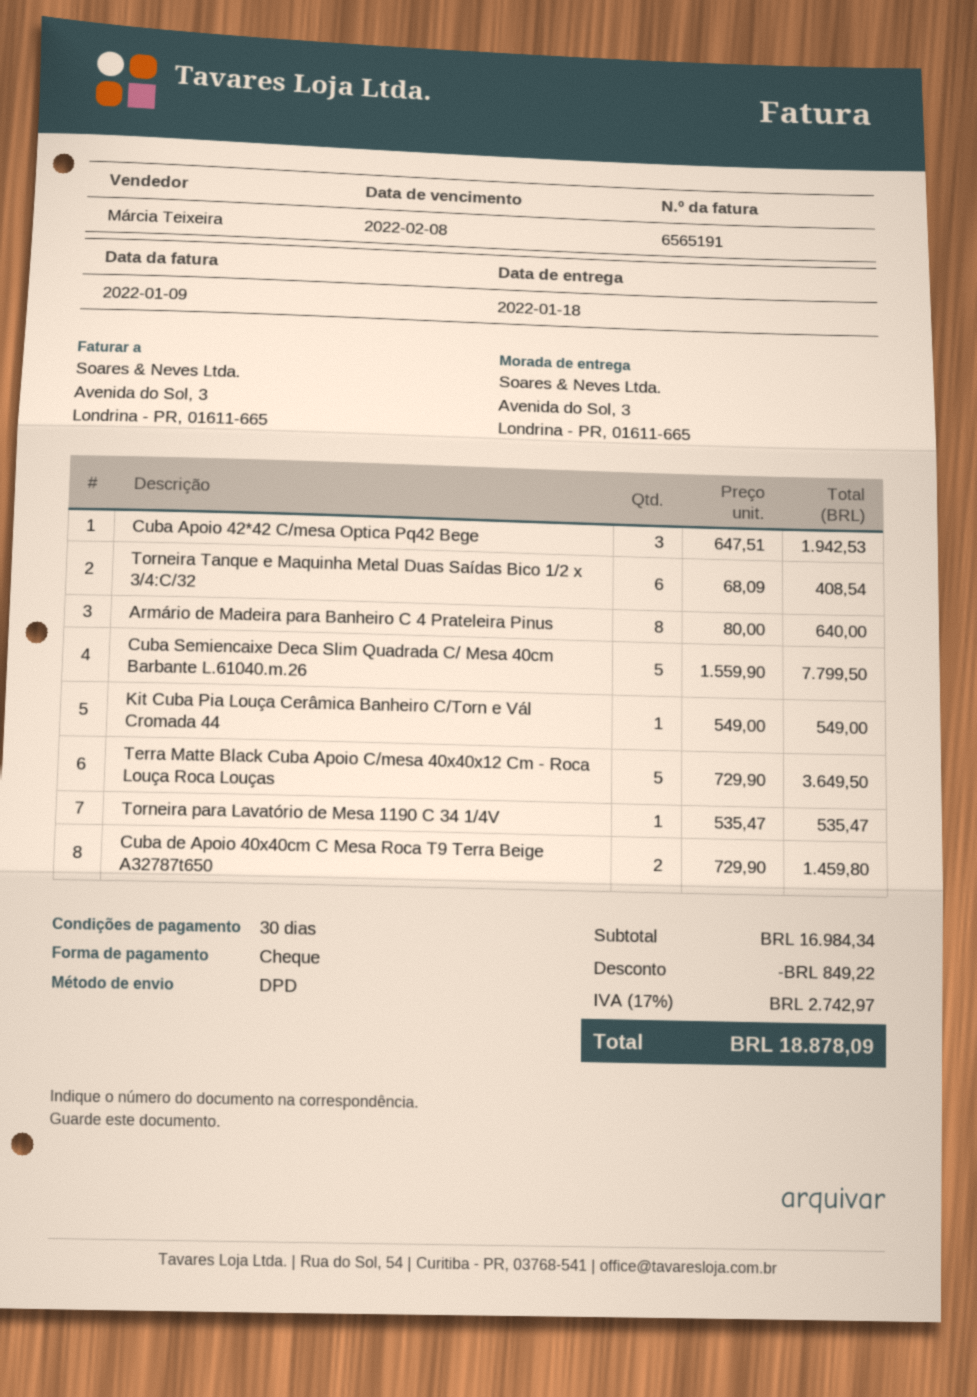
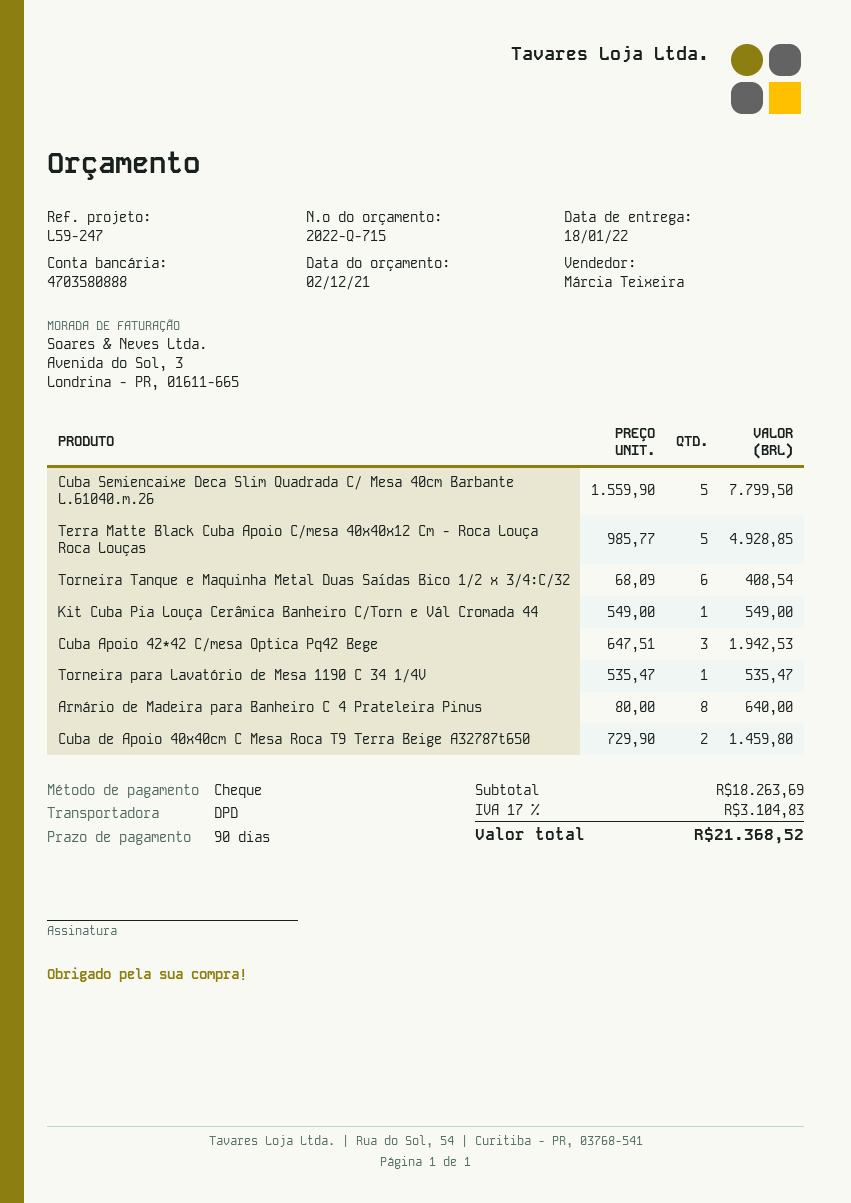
payment terms: 30 days -> 90 days
Terra Matte Black Cuba Apoio C/mesa 40x40x12 Cm - Roca Louça Roca Louças: 5 x 729.90 = 3649.50 -> 5 x 985.77 = 4928.85
subtotal: 16984.34 -> 18263.69
discount: 849.22 -> none
tax: 17% = 2742.97 -> 17% = 3104.83
total: 18878.09 -> 21368.52

